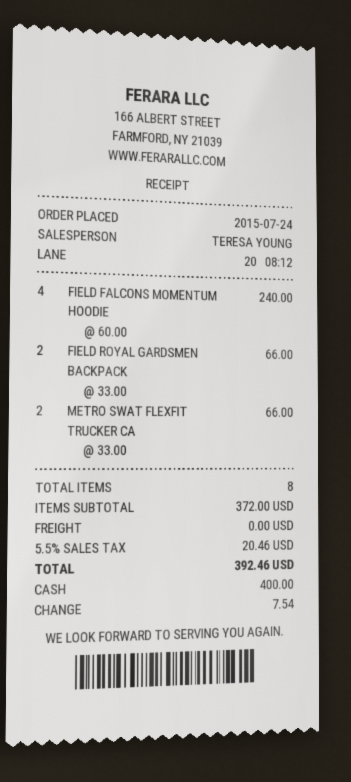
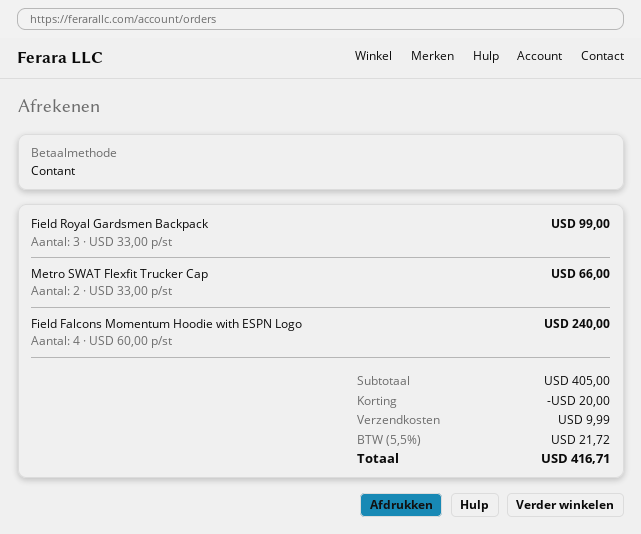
FIELD ROYAL GARDSMEN BACKPACK: 2 x 33.00 = 66.00 -> 3 x 33.00 = 99.00
subtotal: 372.00 -> 405.00
discount: none -> 20.00
shipping: 0.00 -> 9.99
tax: 5.5% = 20.46 -> 5.5% = 21.72
total: 392.46 -> 416.71

